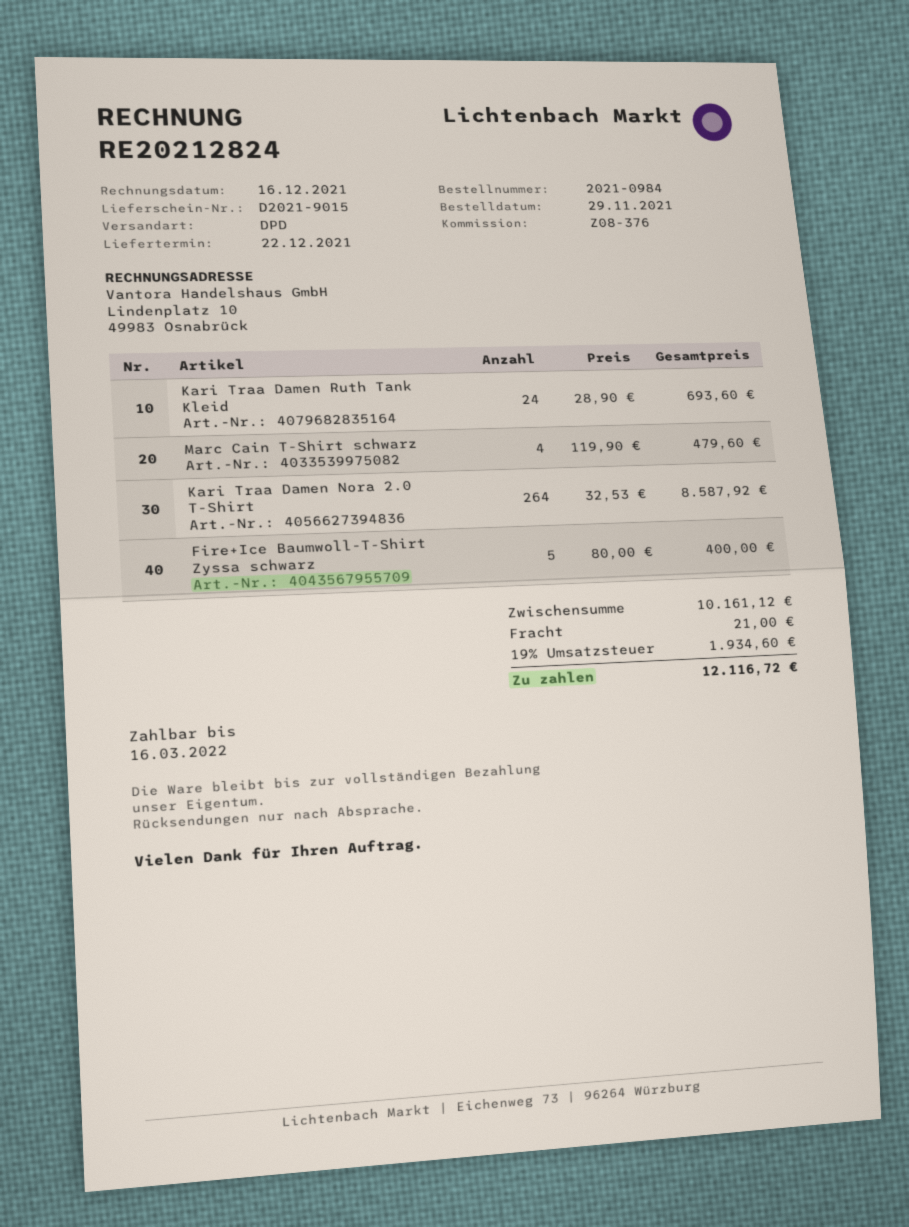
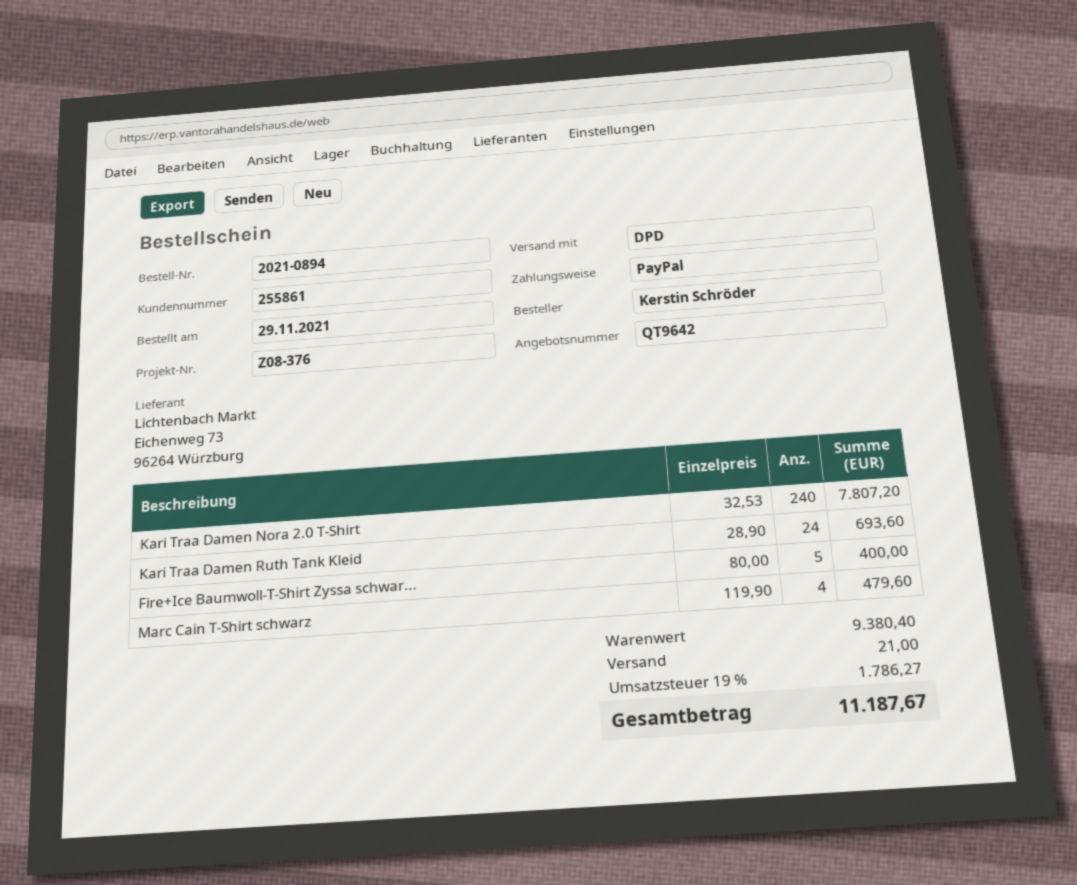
order number: 2021-0984 -> 2021-0894
Kari Traa Damen Nora 2.0 T-Shirt: 264 x 32.53 = 8587.92 -> 240 x 32.53 = 7807.20
subtotal: 10161.12 -> 9380.40
tax: 19% = 1934.60 -> 19% = 1786.27
total: 12116.72 -> 11187.67

